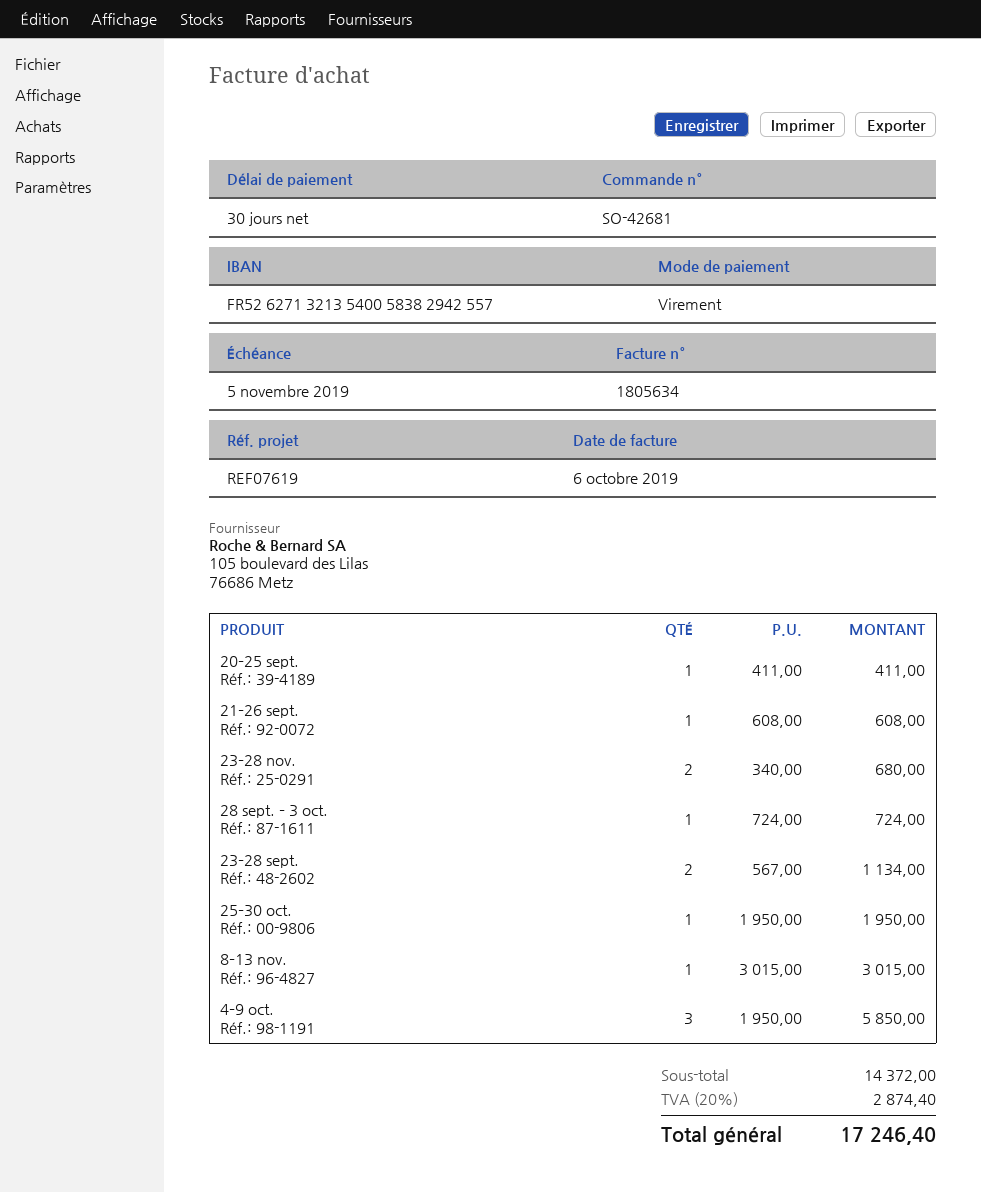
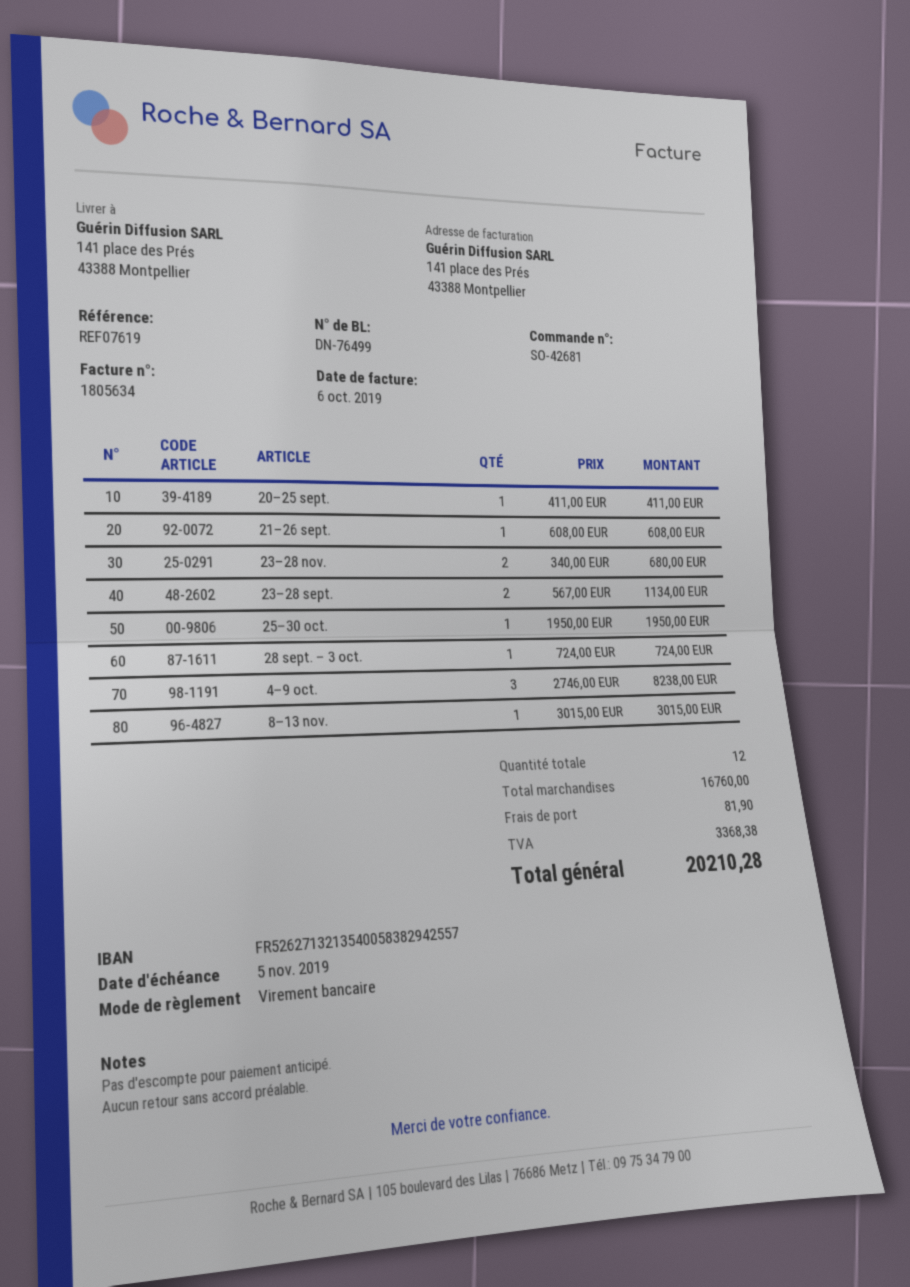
4–9 oct.: 3 x 1950.00 = 5850.00 -> 3 x 2746.00 = 8238.00
subtotal: 14372.00 -> 16760.00
shipping: none -> 81.90
tax: 2874.40 -> 3368.38
total: 17246.40 -> 20210.28

